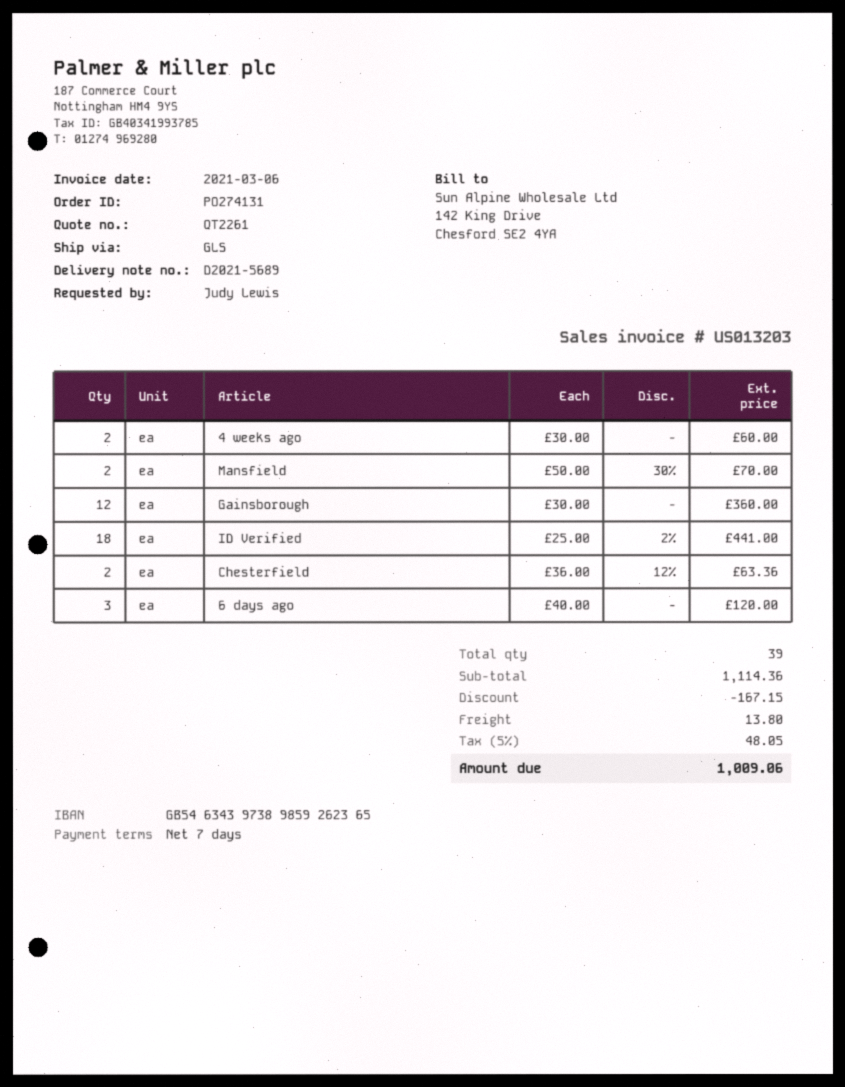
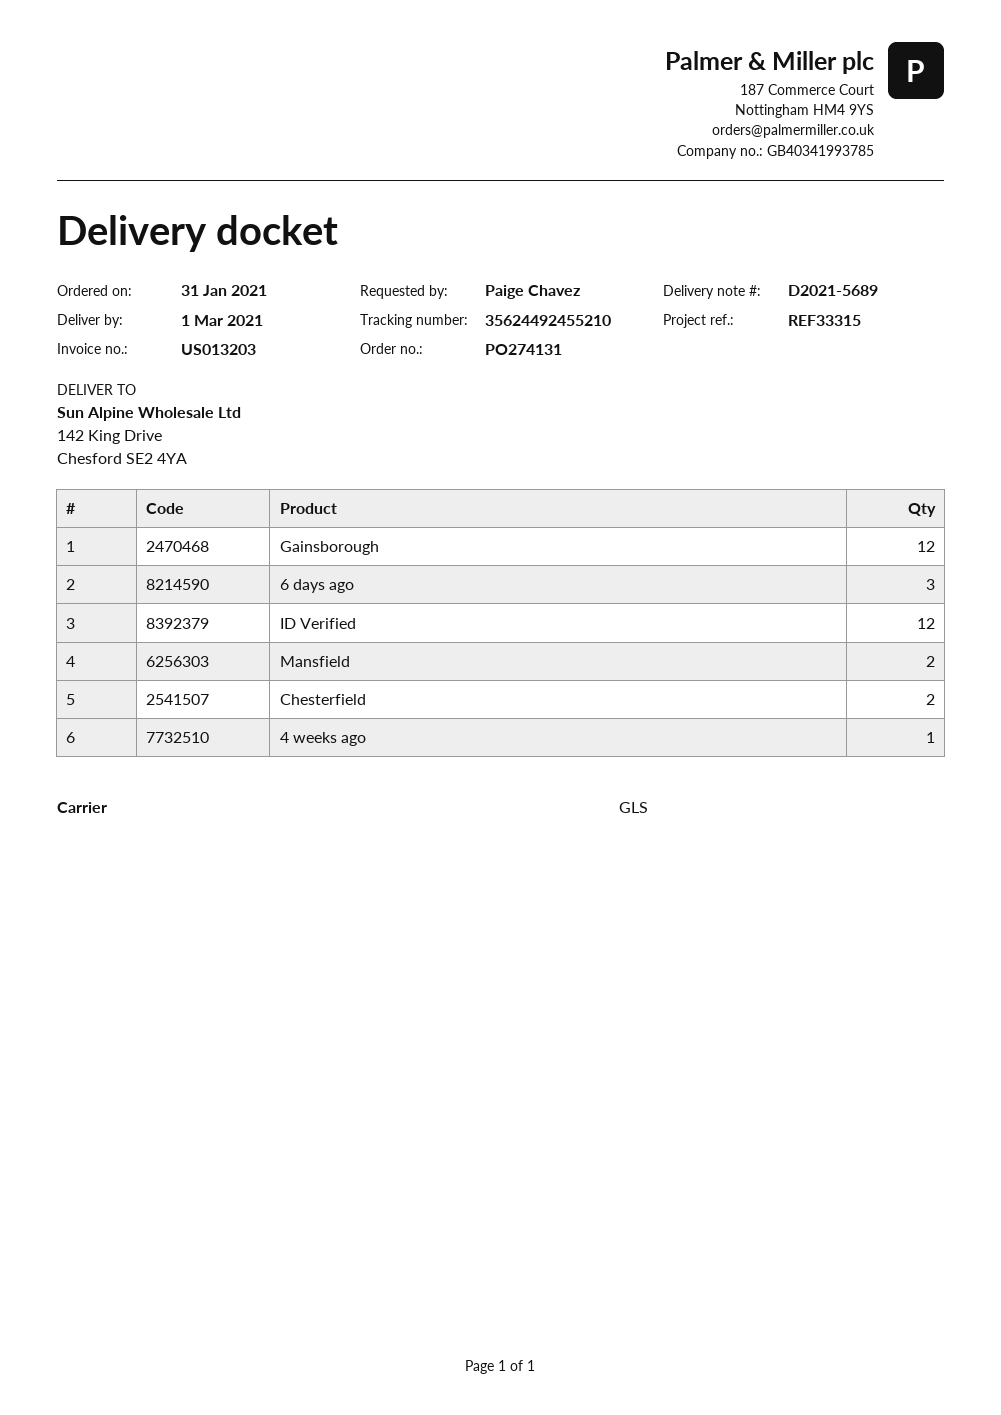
ordered by: Judy Lewis -> Paige Chavez
4 weeks ago: 2 -> 1
ID Verified: 18 -> 12

